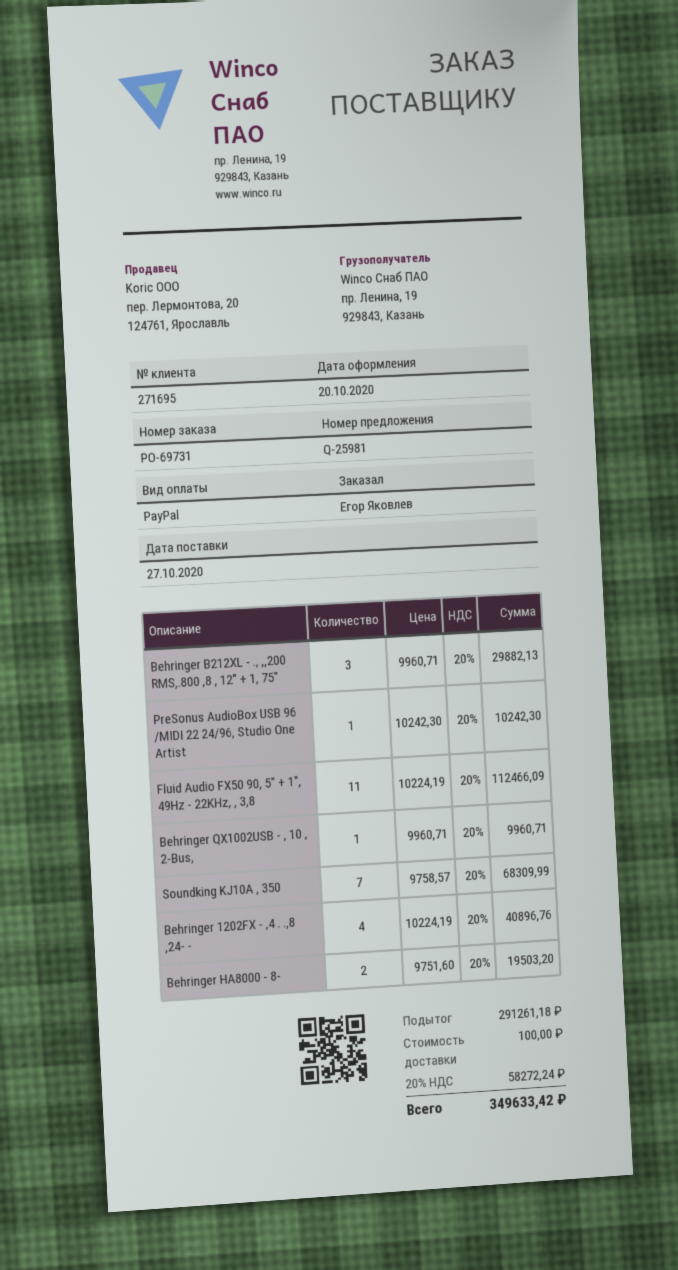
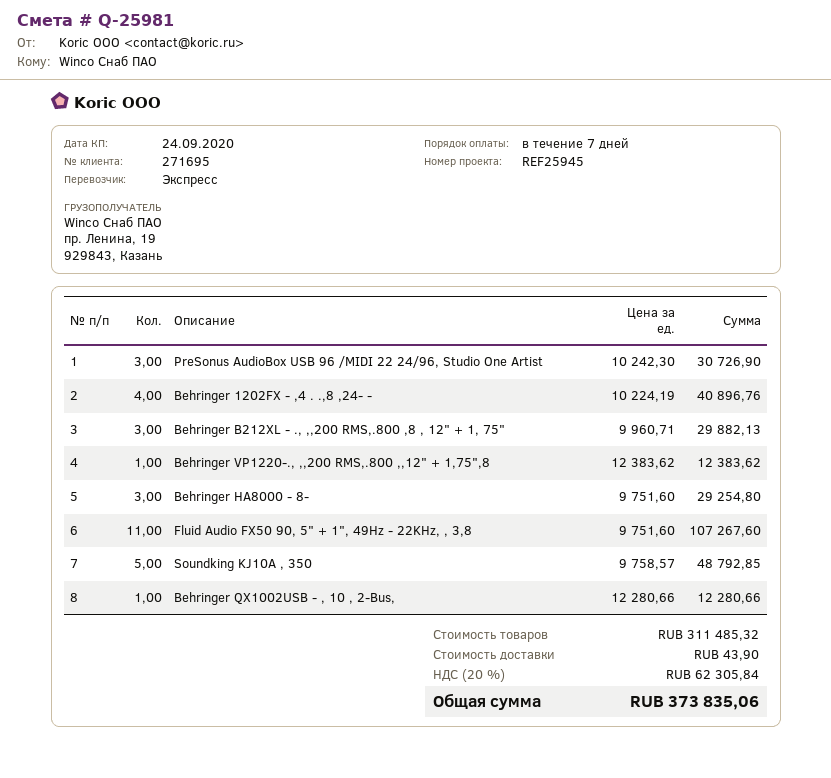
PreSonus AudioBox USB 96 /MIDI 22 24/96, Studio One Artist: 1 x 10242.30 = 10242.30 -> 3 x 10242.30 = 30726.90
Fluid Audio FX50 90, 5" + 1", 49Hz - 22KHz, , 3,8: 11 x 10224.19 = 112466.09 -> 11 x 9751.60 = 107267.60
Behringer QX1002USB - , 10 , 2-Bus,: 1 x 9960.71 = 9960.71 -> 1 x 12280.66 = 12280.66
Soundking KJ10A , 350: 7 x 9758.57 = 68309.99 -> 5 x 9758.57 = 48792.85
Behringer HA8000 - 8-: 2 x 9751.60 = 19503.20 -> 3 x 9751.60 = 29254.80
Behringer VP1220-., ,,200 RMS,.800 ,,12" + 1,75",8: none -> 1 x 12383.62 = 12383.62
subtotal: 291261.18 -> 311485.32
shipping: 100.00 -> 43.90
tax: 20% = 58272.24 -> 20% = 62305.84
total: 349633.42 -> 373835.06

